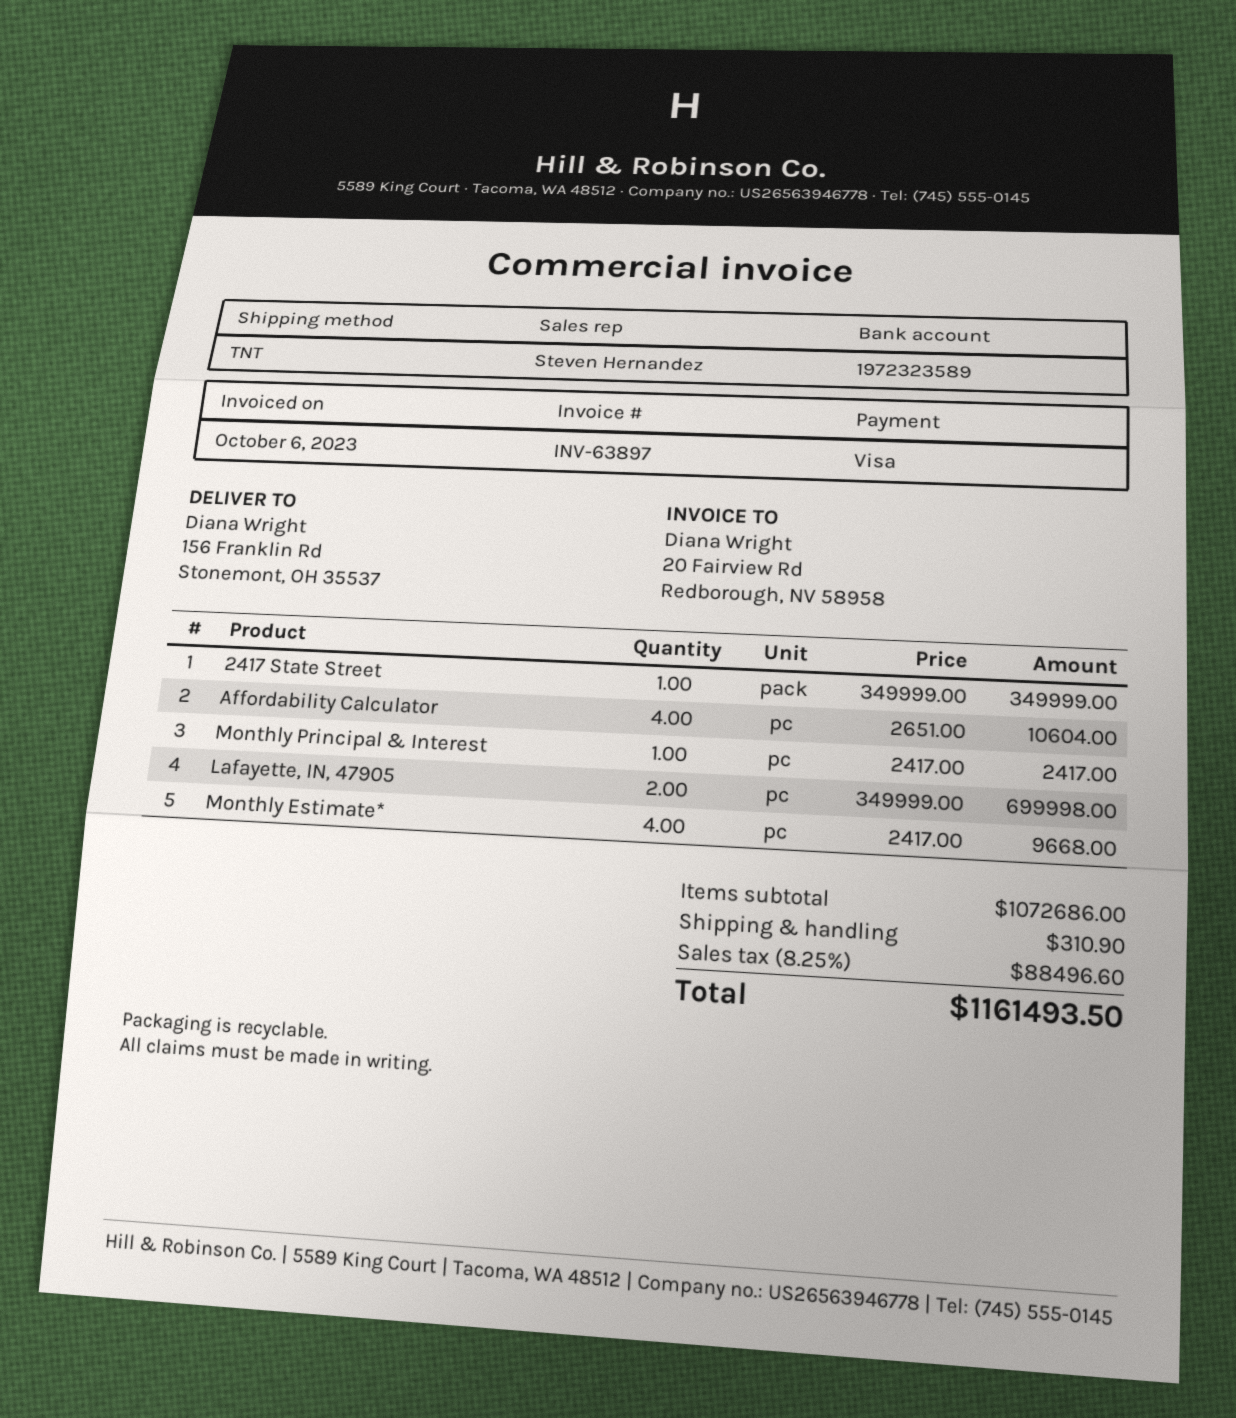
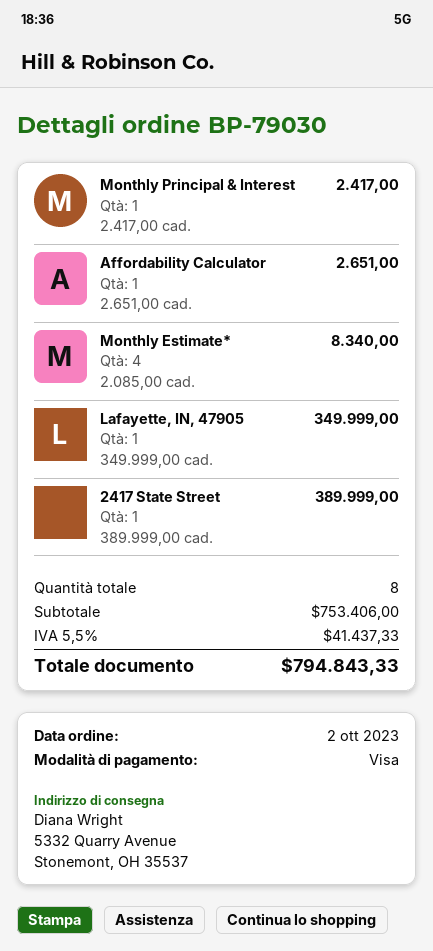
ship to: 156 Franklin Rd, Stonemont, OH 35537 -> 5332 Quarry Avenue, Stonemont, OH 35537
2417 State Street: 1 x 349999.00 = 349999.00 -> 1 x 389999.00 = 389999.00
Affordability Calculator: 4 x 2651.00 = 10604.00 -> 1 x 2651.00 = 2651.00
Lafayette, IN, 47905: 2 x 349999.00 = 699998.00 -> 1 x 349999.00 = 349999.00
Monthly Estimate*: 4 x 2417.00 = 9668.00 -> 4 x 2085.00 = 8340.00
subtotal: 1072686.00 -> 753406.00
shipping: 310.90 -> none
tax: 8.25% = 88496.60 -> 5.5% = 41437.33
total: 1161493.50 -> 794843.33

